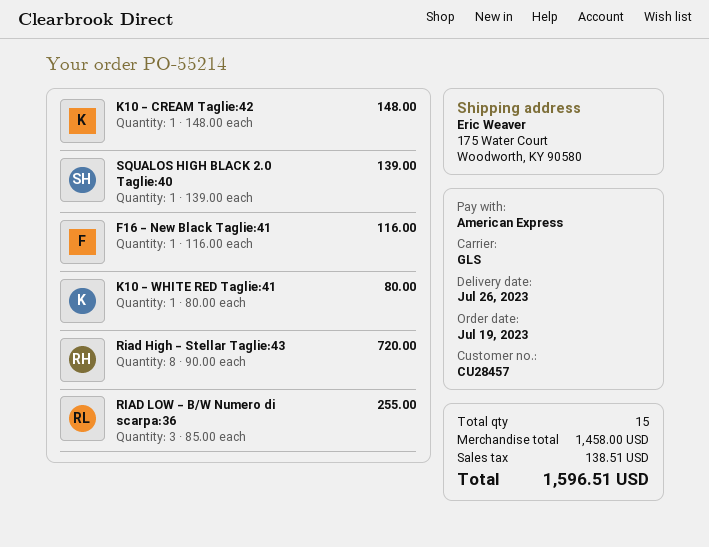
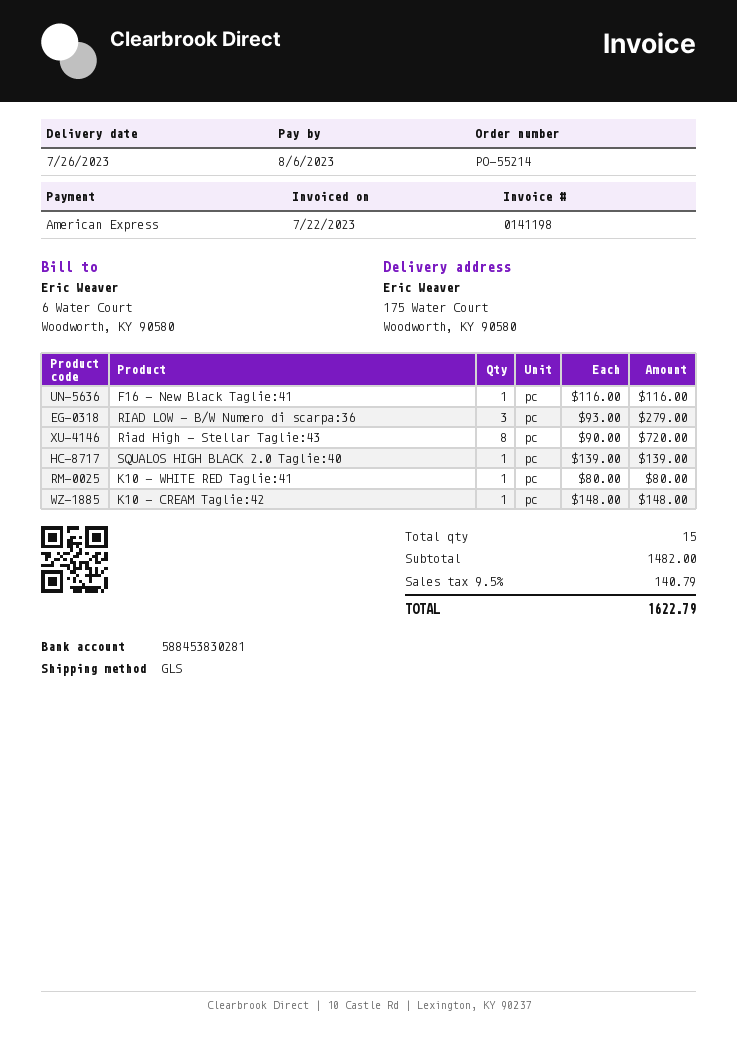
RIAD LOW - B/W Numero di scarpa:36: 3 x 85.00 = 255.00 -> 3 x 93.00 = 279.00
subtotal: 1458.00 -> 1482.00
tax: 138.51 -> 140.79
total: 1596.51 -> 1622.79

